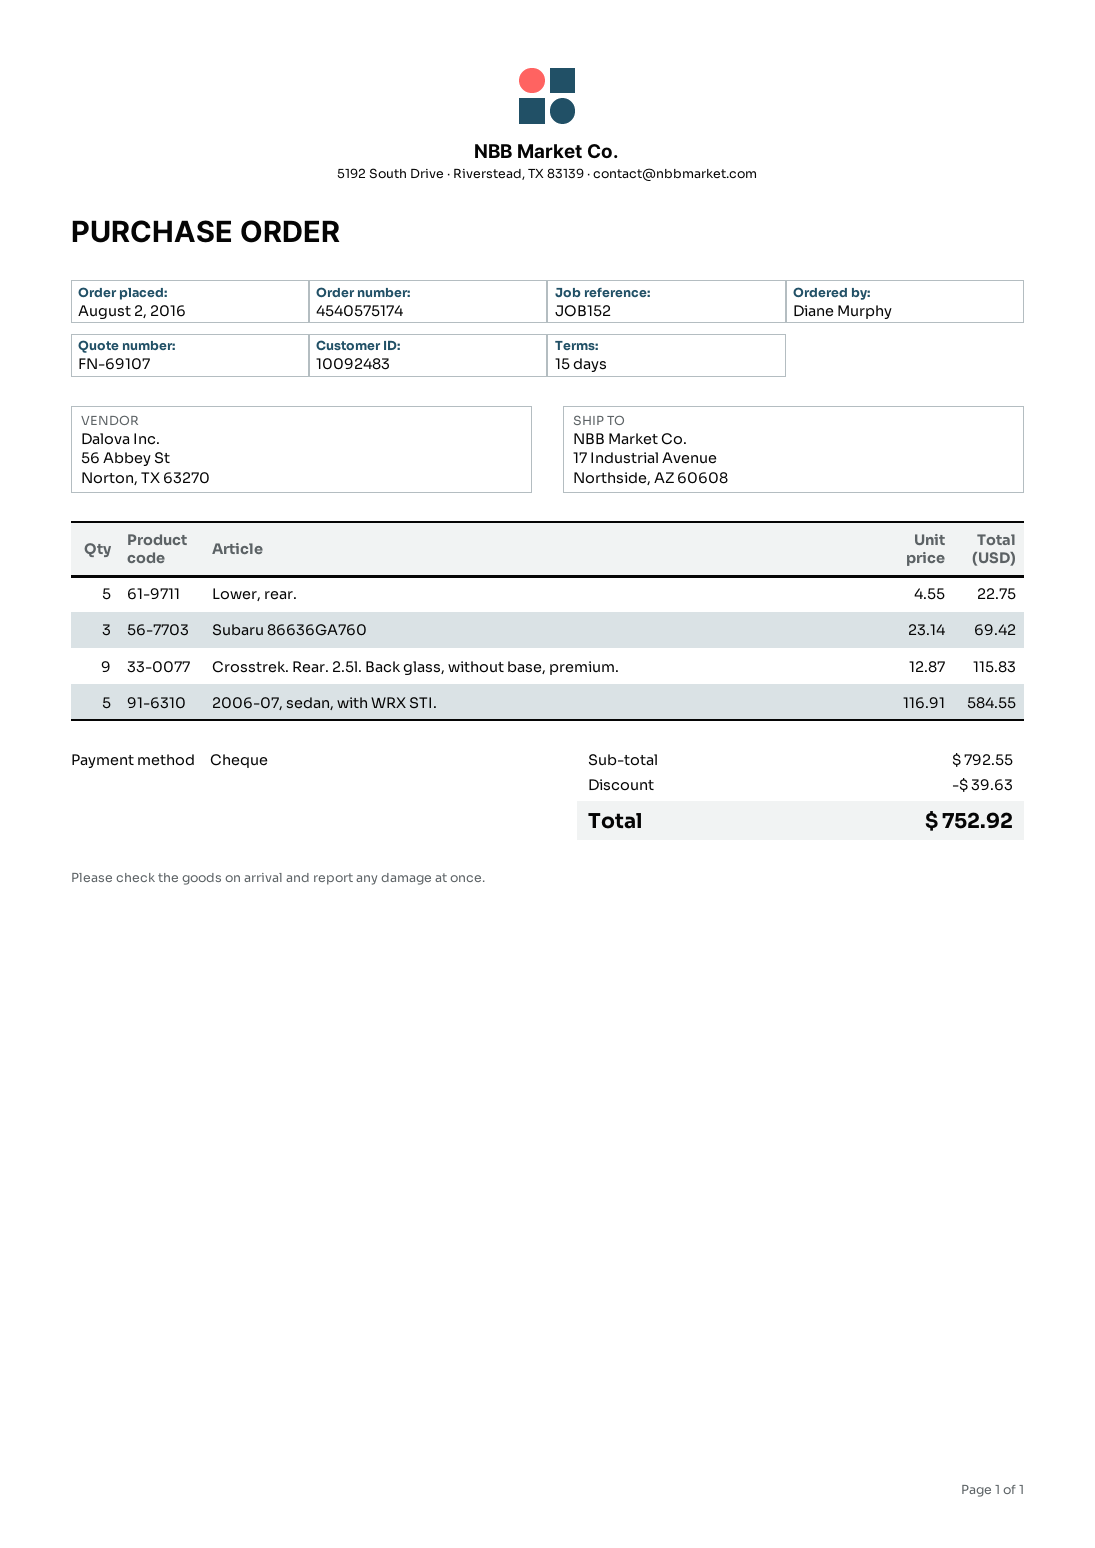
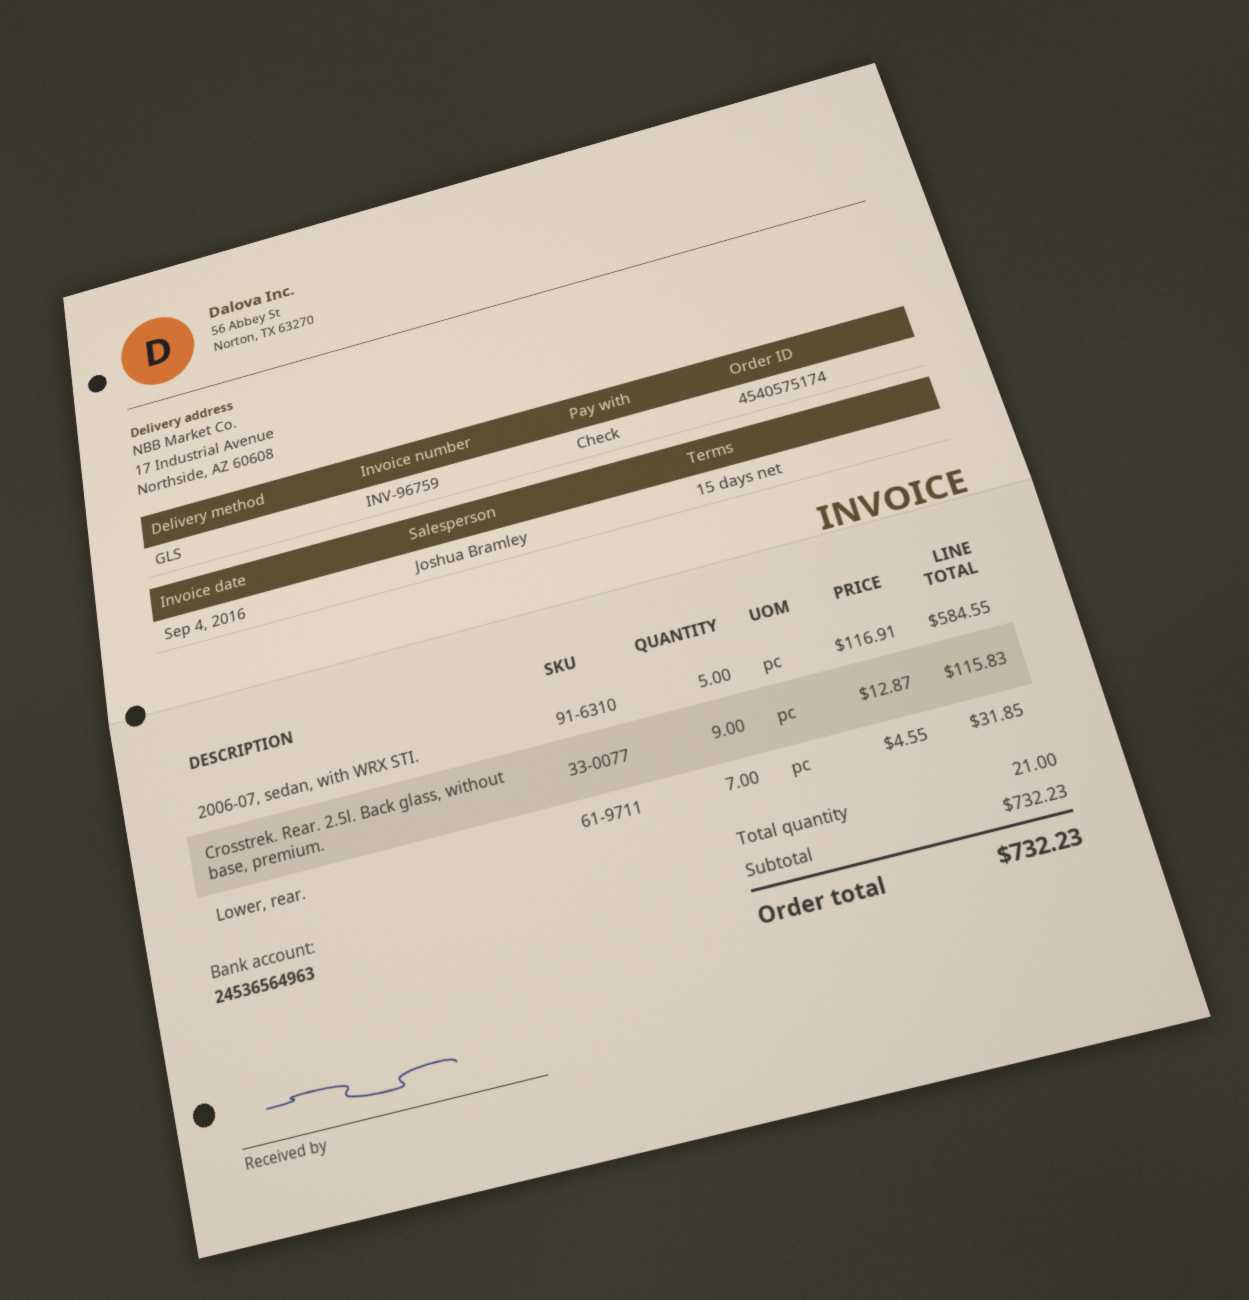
Lower, rear.: 5 x 4.55 = 22.75 -> 7 x 4.55 = 31.85
Subaru 86636GA760: 3 x 23.14 = 69.42 -> none
subtotal: 792.55 -> 732.23
discount: 39.63 -> none
total: 752.92 -> 732.23

